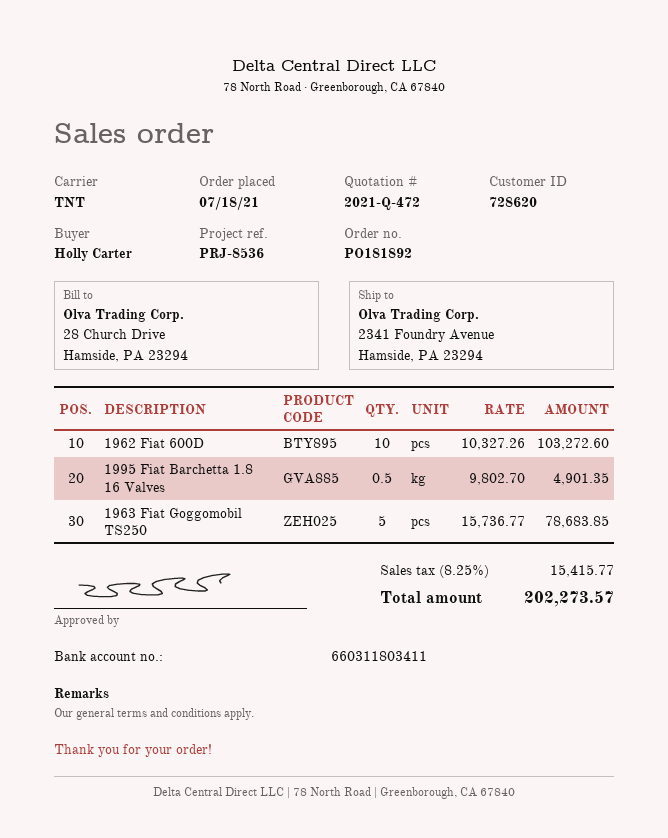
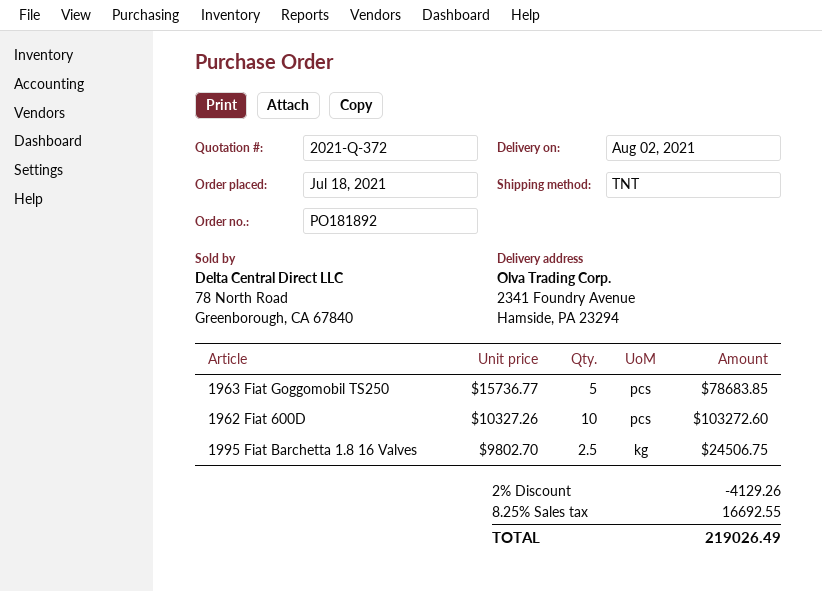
quote number: 2021-Q-472 -> 2021-Q-372
1995 Fiat Barchetta 1.8 16 Valves: 0.5 x 9802.70 = 4901.35 -> 2.5 x 9802.70 = 24506.75
discount: none -> 2% = 4129.26
tax: 8.25% = 15415.77 -> 8.25% = 16692.55
total: 202273.57 -> 219026.49

